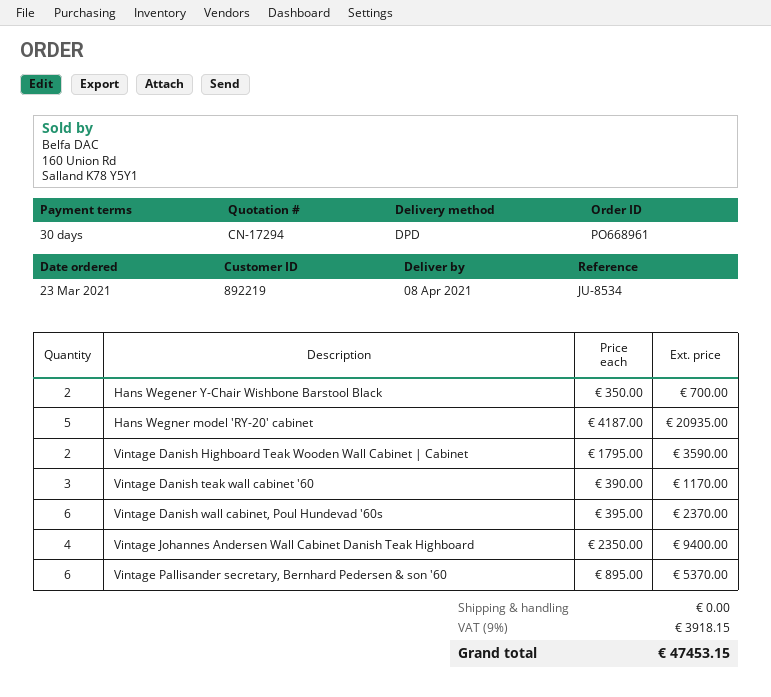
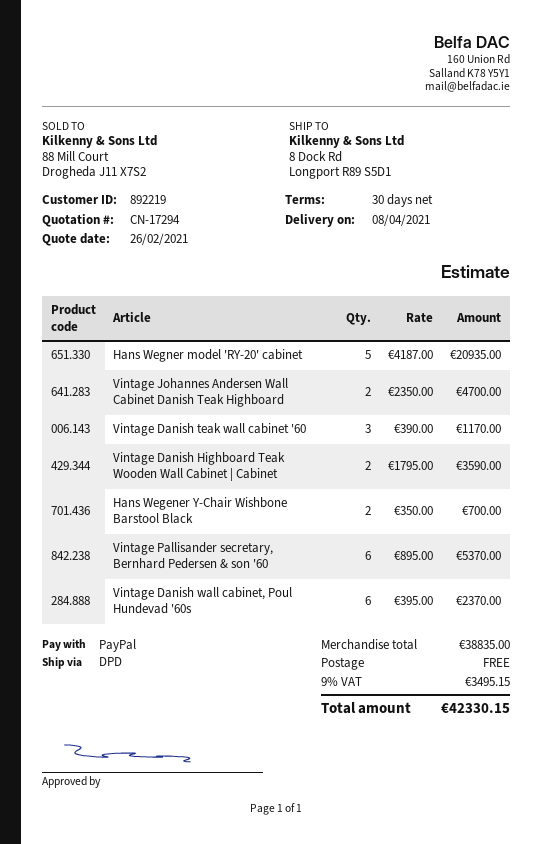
Vintage Johannes Andersen Wall Cabinet Danish Teak Highboard: 4 x 2350.00 = 9400.00 -> 2 x 2350.00 = 4700.00
tax: 9% = 3918.15 -> 9% = 3495.15
total: 47453.15 -> 42330.15

